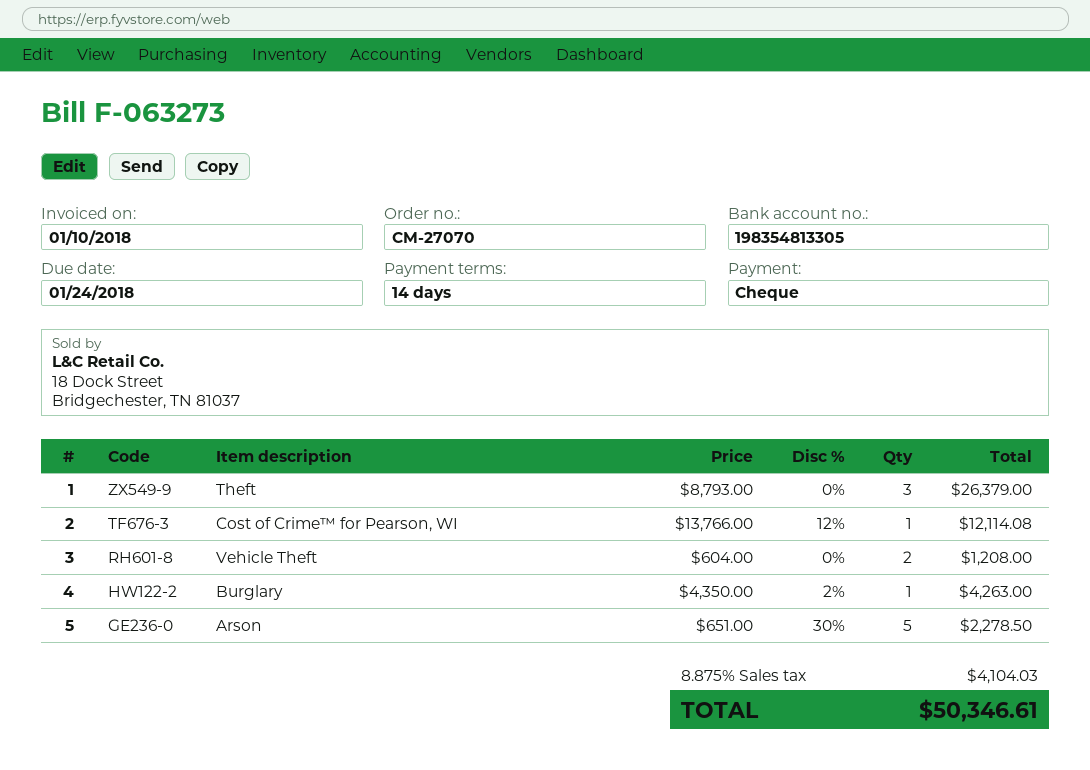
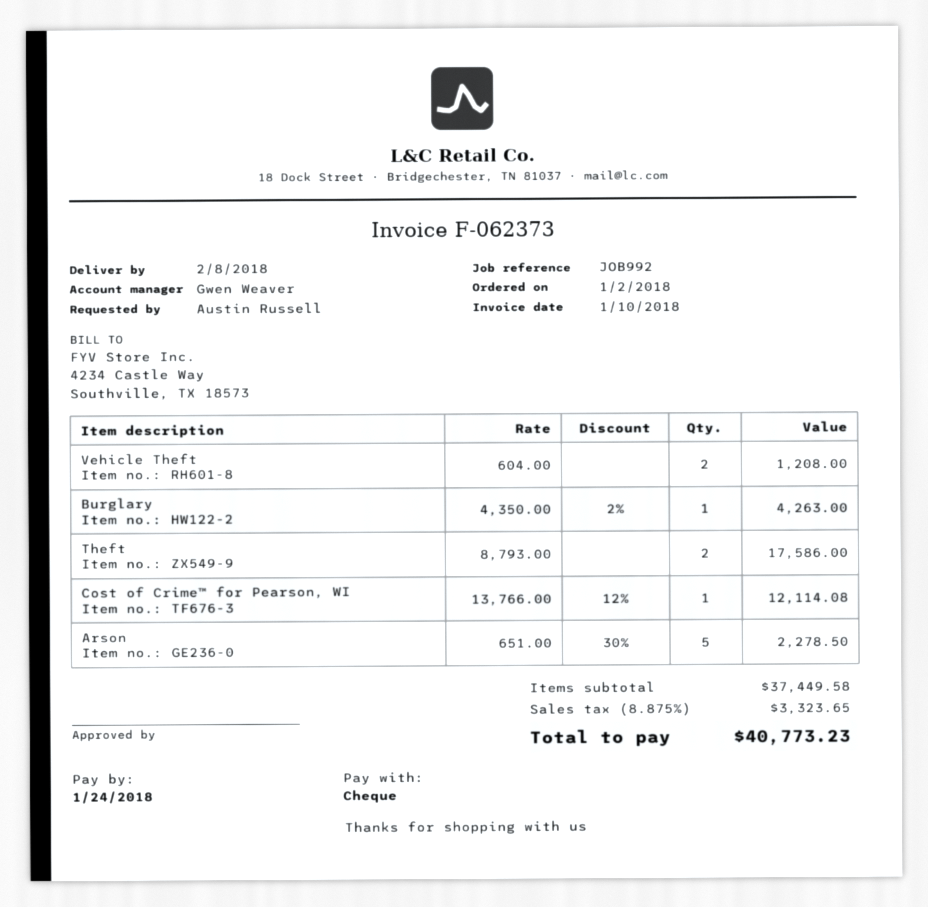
invoice number: F-063273 -> F-062373
Theft: 3 x 8793.00 = 26379.00 -> 2 x 8793.00 = 17586.00
tax: 8.875% = 4104.03 -> 8.875% = 3323.65
total: 50346.61 -> 40773.23

